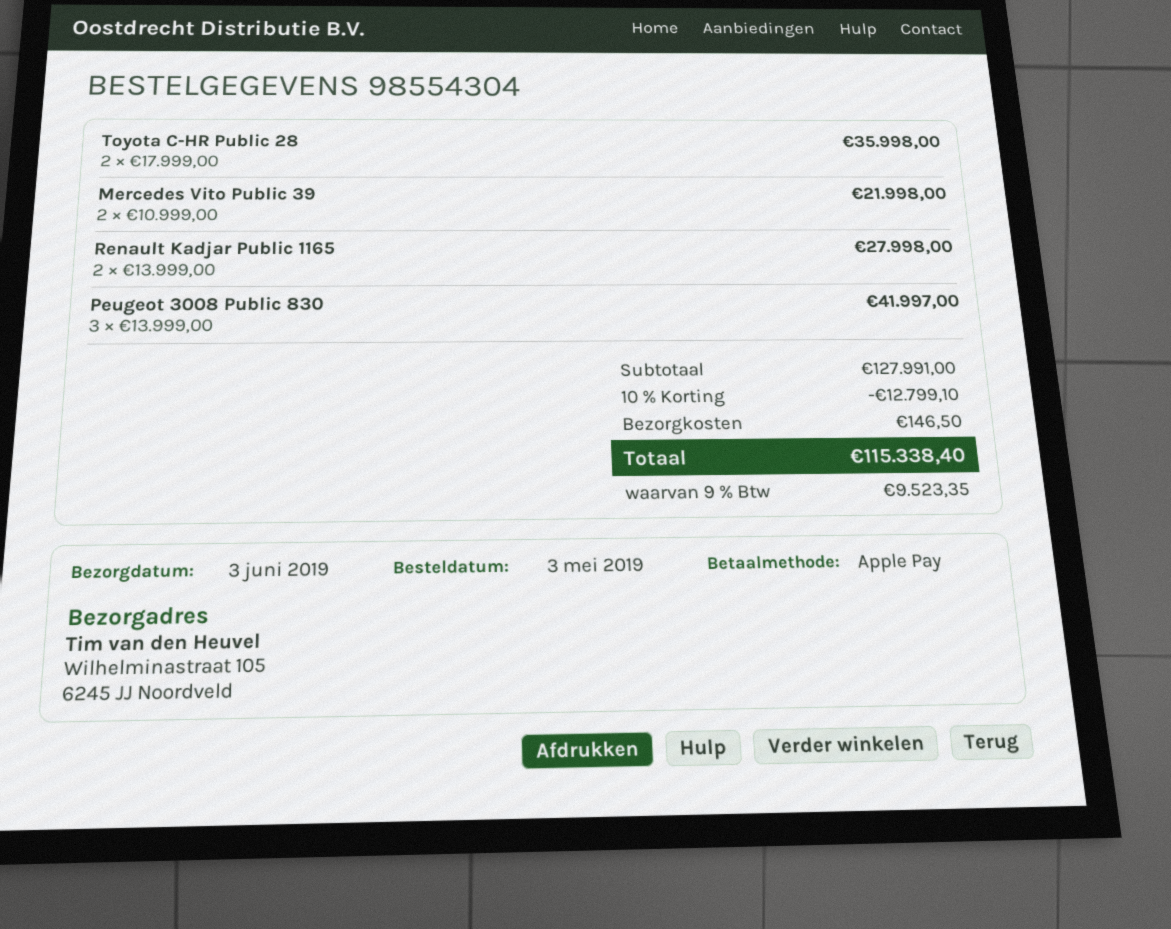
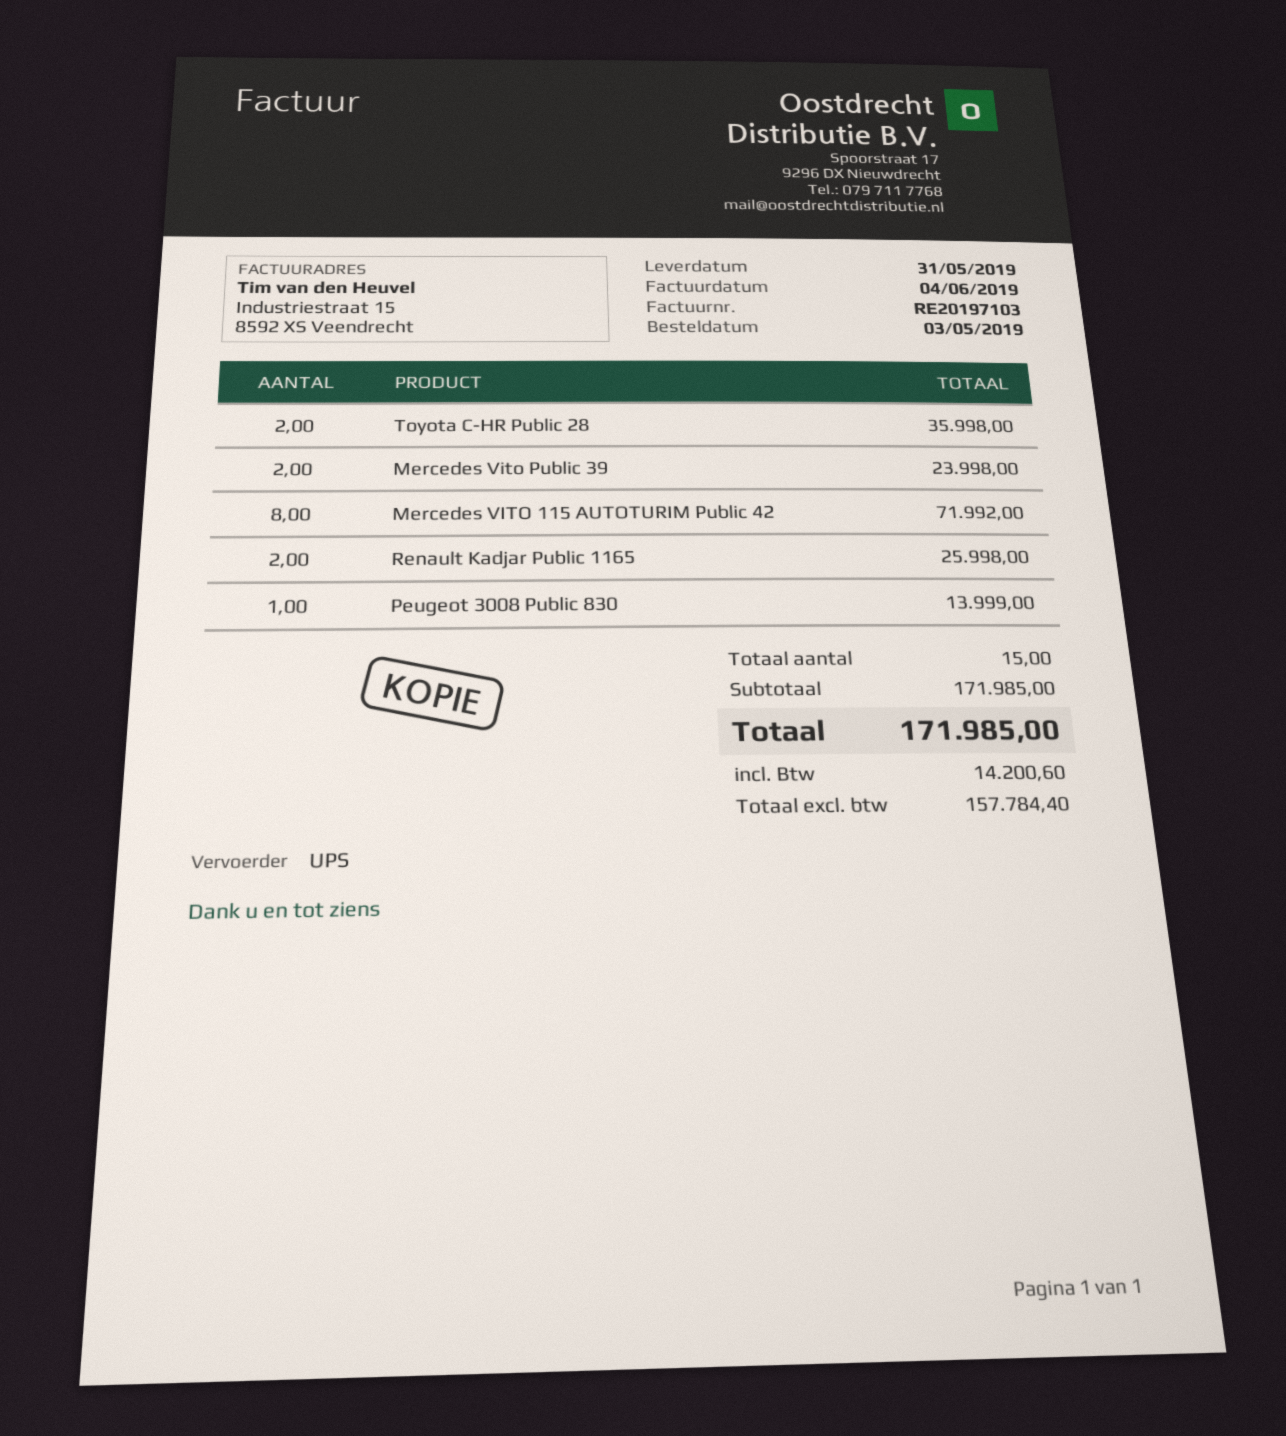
delivery date: 2019-06-03 -> 2019-05-31
Mercedes Vito Public 39: 2 for 21998.00 -> 2 for 23998.00
Renault Kadjar Public 1165: 2 for 27998.00 -> 2 for 25998.00
Peugeot 3008 Public 830: 3 for 41997.00 -> 1 for 13999.00
Mercedes VITO 115 AUTOTURIM Public 42: none -> 8 for 71992.00
subtotal: 127991.00 -> 171985.00
discount: 10% = 12799.10 -> none
shipping: 146.50 -> none
tax: 9523.35 -> 14200.60
total: 115338.40 -> 171985.00

